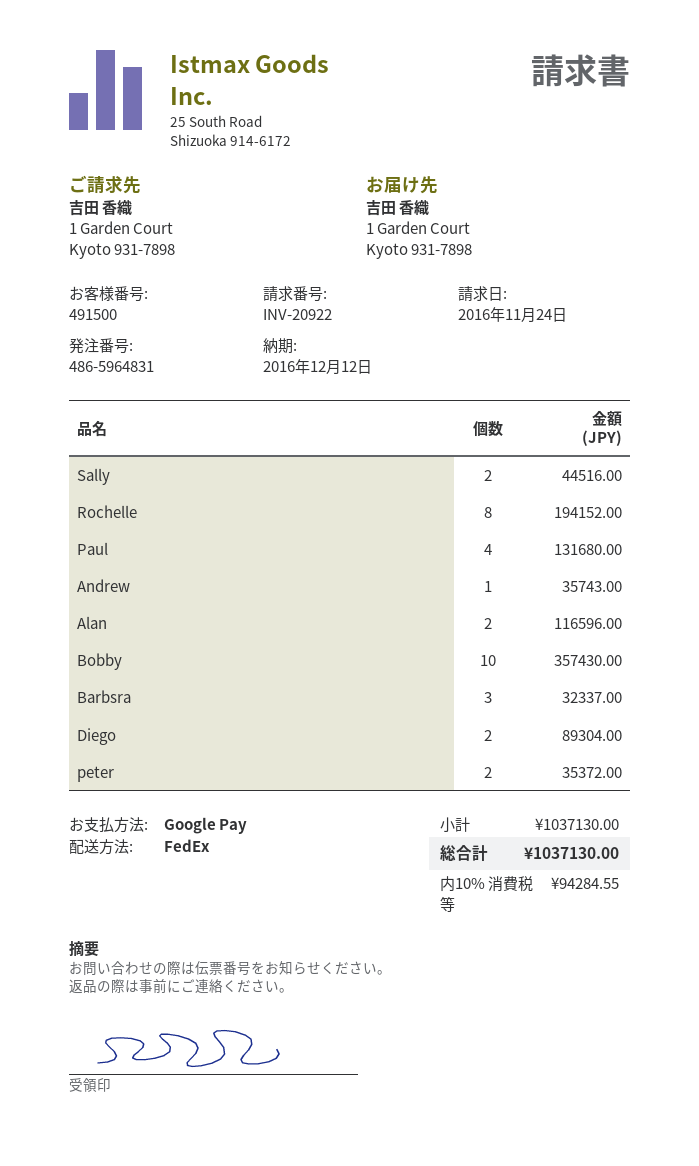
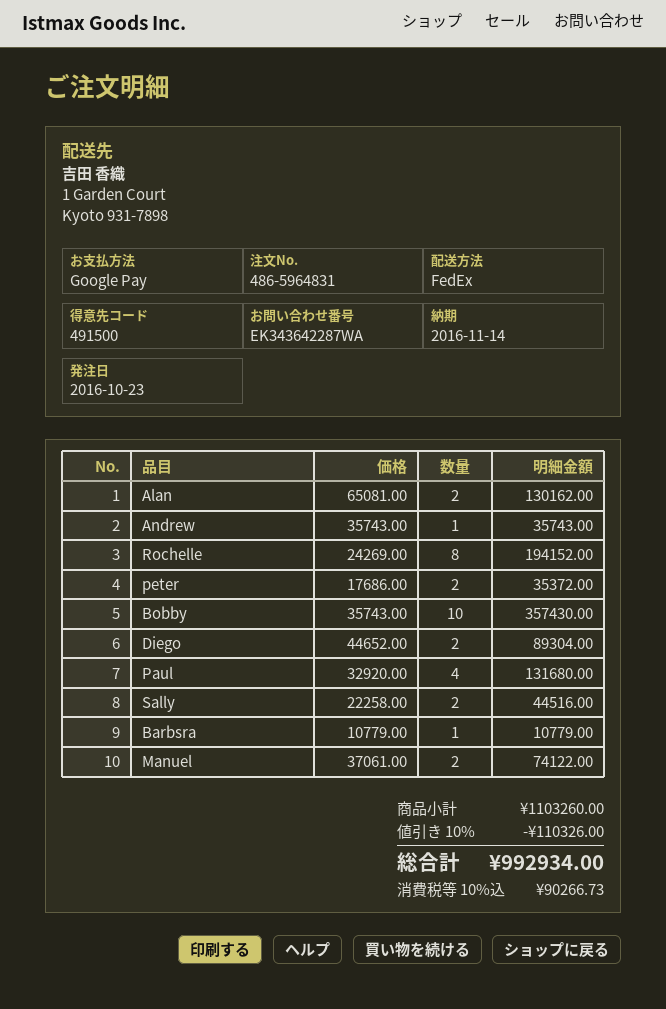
delivery date: 2016-12-12 -> 2016-11-14
Alan: 2 for 116596.00 -> 2 for 130162.00
Barbsra: 3 for 32337.00 -> 1 for 10779.00
Manuel: none -> 2 for 74122.00
subtotal: 1037130.00 -> 1103260.00
discount: none -> 10% = 110326.00
tax: 10% = 94284.55 -> 10% = 90266.73
total: 1037130.00 -> 992934.00

